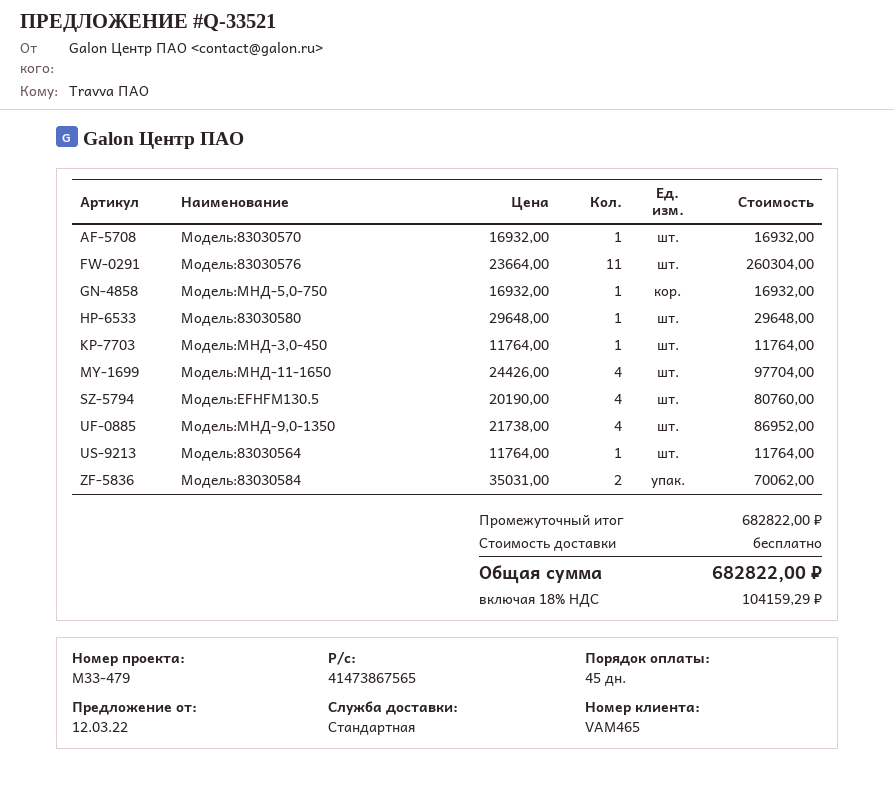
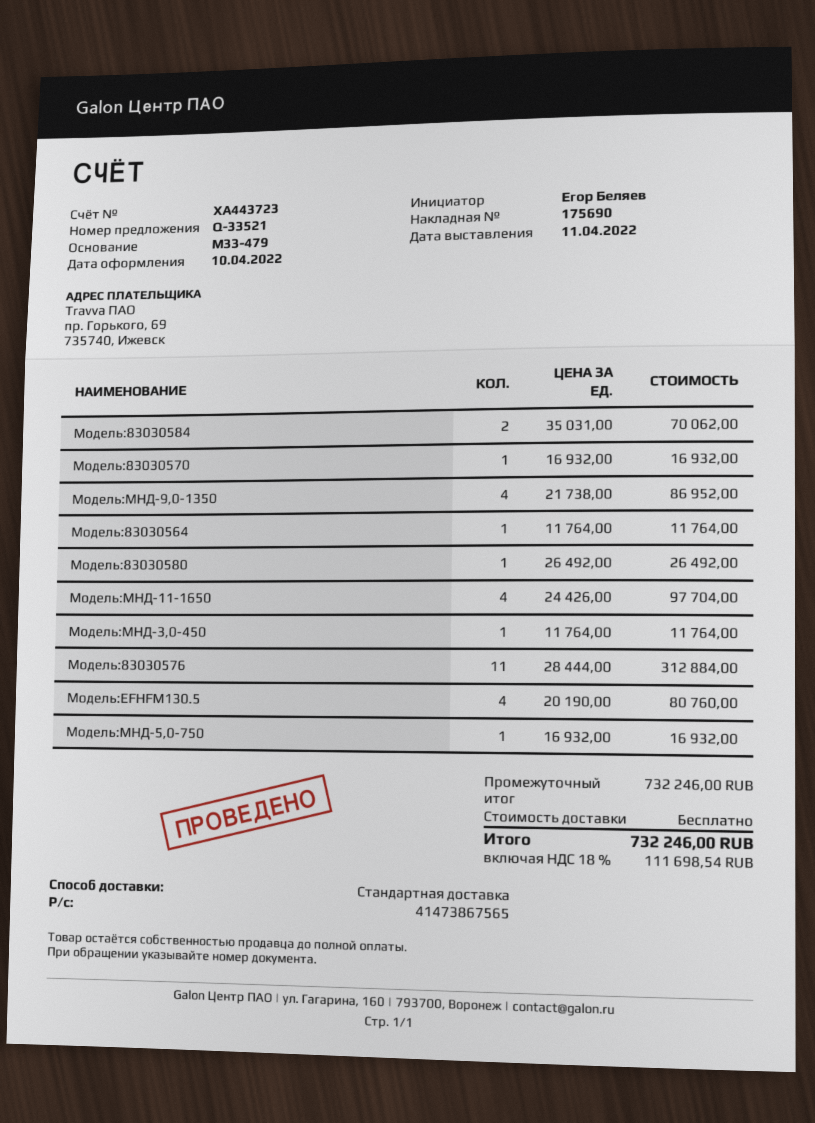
Модель:83030576: 11 x 23664.00 = 260304.00 -> 11 x 28444.00 = 312884.00
Модель:83030580: 1 x 29648.00 = 29648.00 -> 1 x 26492.00 = 26492.00
subtotal: 682822.00 -> 732246.00
tax: 18% = 104159.29 -> 18% = 111698.54
total: 682822.00 -> 732246.00

